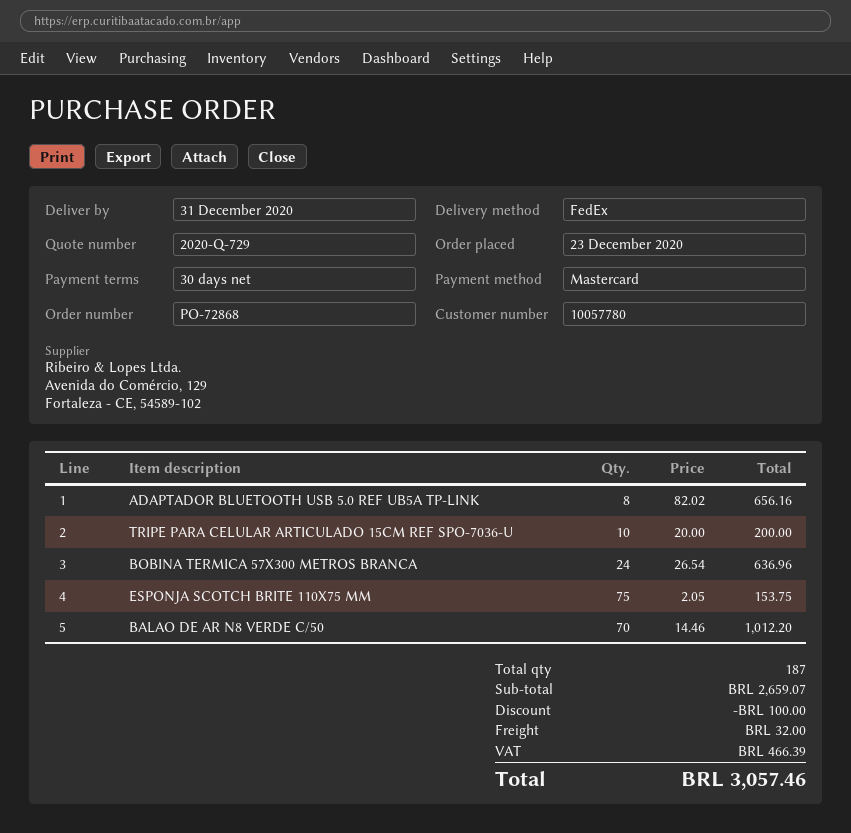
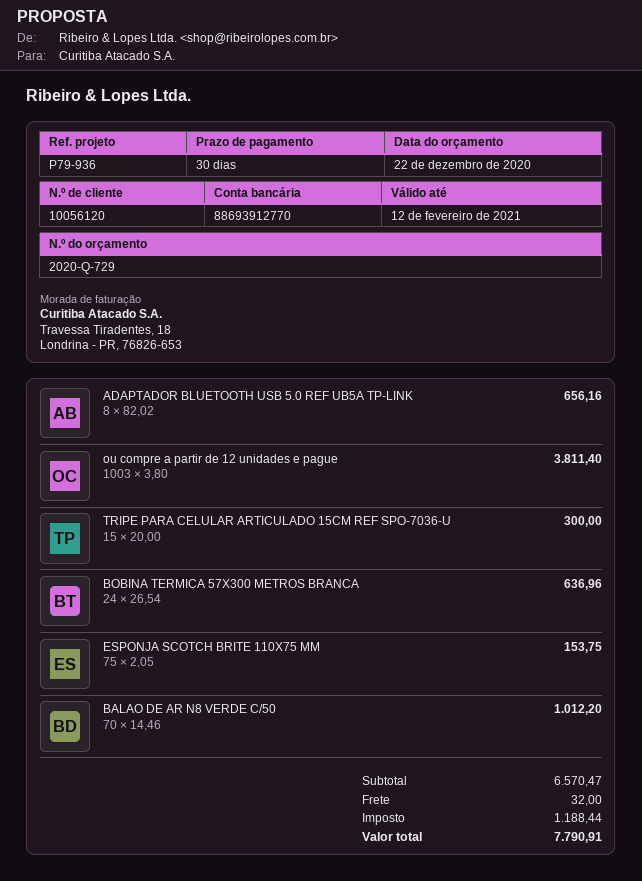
customer number: 10057780 -> 10056120
TRIPE PARA CELULAR ARTICULADO 15CM REF SPO-7036-U: 10 x 20.00 = 200.00 -> 15 x 20.00 = 300.00
ou compre a partir de 12 unidades e pague: none -> 1003 x 3.80 = 3811.40
subtotal: 2659.07 -> 6570.47
discount: 100.00 -> none
tax: 466.39 -> 1188.44
total: 3057.46 -> 7790.91

